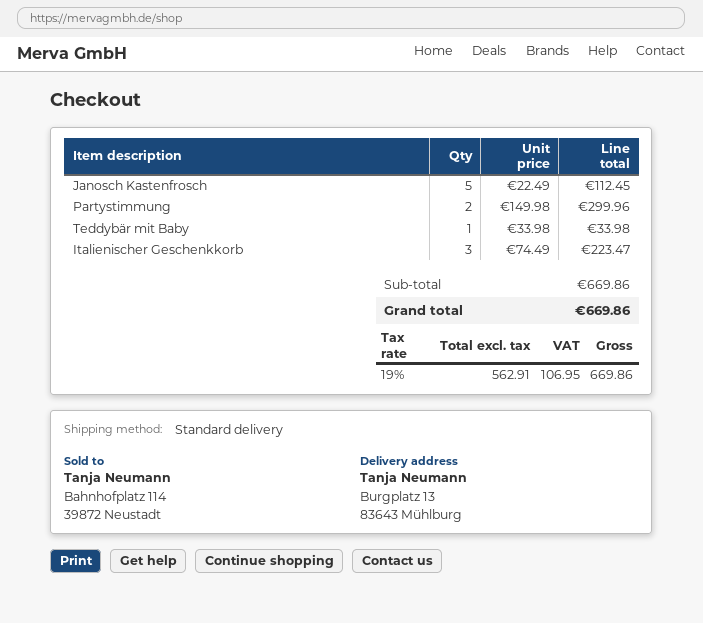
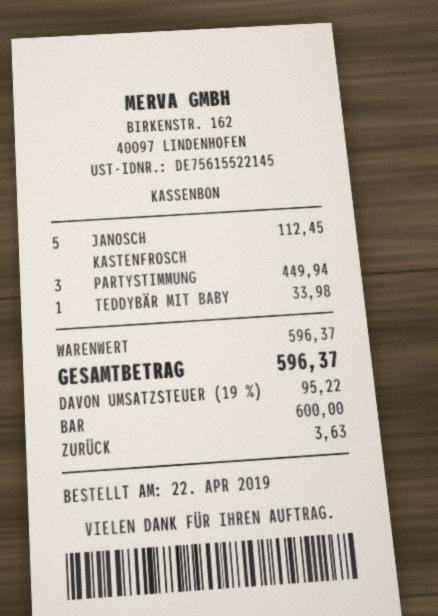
Partystimmung: 2 for 299.96 -> 3 for 449.94
Italienischer Geschenkkorb: 3 for 223.47 -> none
subtotal: 669.86 -> 596.37
tax: 19% = 106.95 -> 19% = 95.22
total: 669.86 -> 596.37

